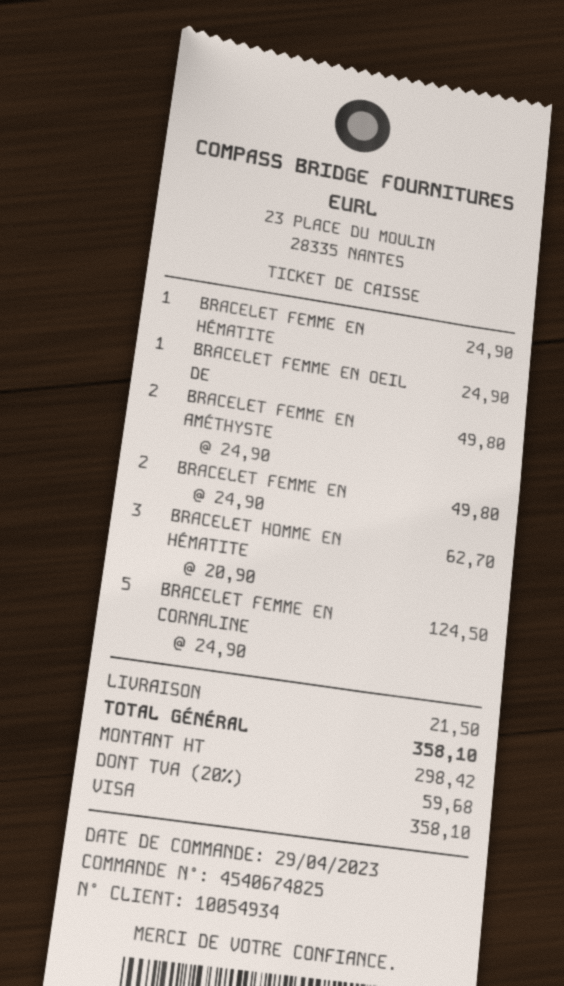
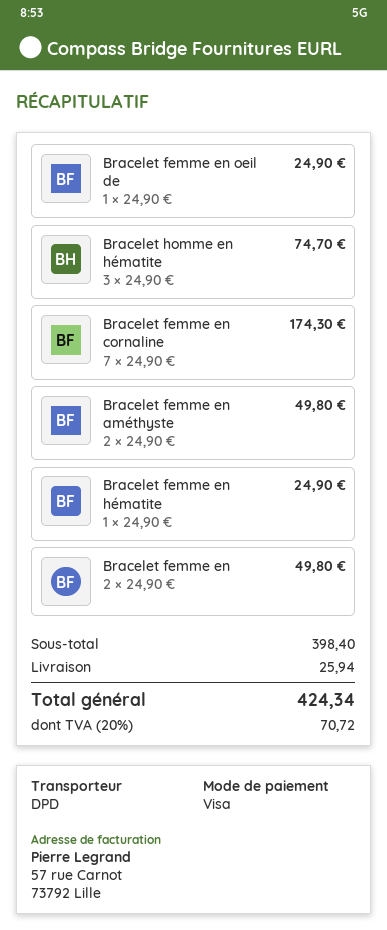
BRACELET HOMME EN HÉMATITE: 3 x 20.90 = 62.70 -> 3 x 24.90 = 74.70
BRACELET FEMME EN CORNALINE: 5 x 24.90 = 124.50 -> 7 x 24.90 = 174.30
shipping: 21.50 -> 25.94
tax: 20% = 59.68 -> 20% = 70.72
total: 358.10 -> 424.34

